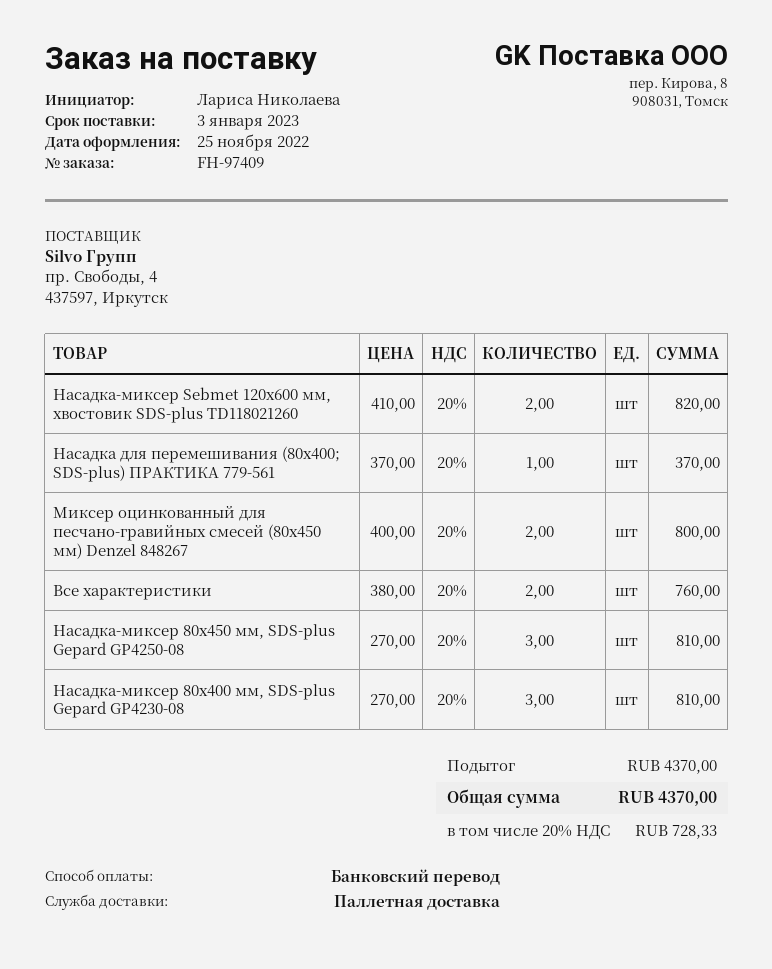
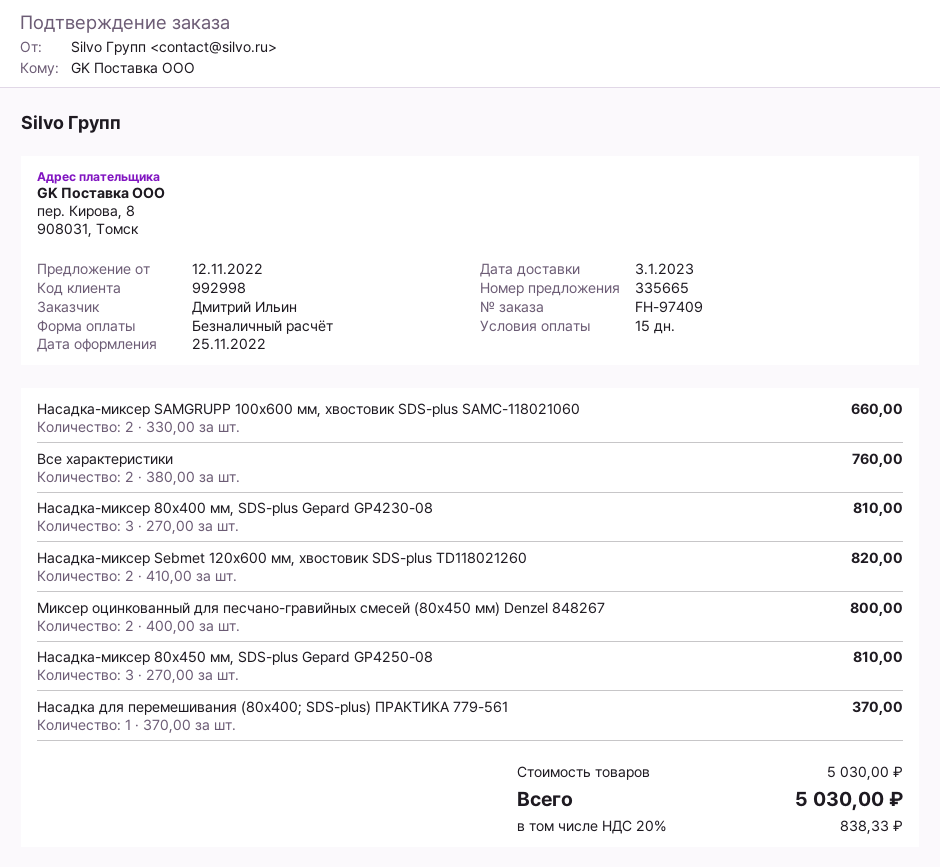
ordered by: Лариса Николаева -> Дмитрий Ильин
Насадка-миксер SAMGRUPP 100х600 мм, хвостовик SDS-plus SAMC-118021060: none -> 2 x 330.00 = 660.00
subtotal: 4370.00 -> 5030.00
tax: 20% = 728.33 -> 20% = 838.33
total: 4370.00 -> 5030.00

